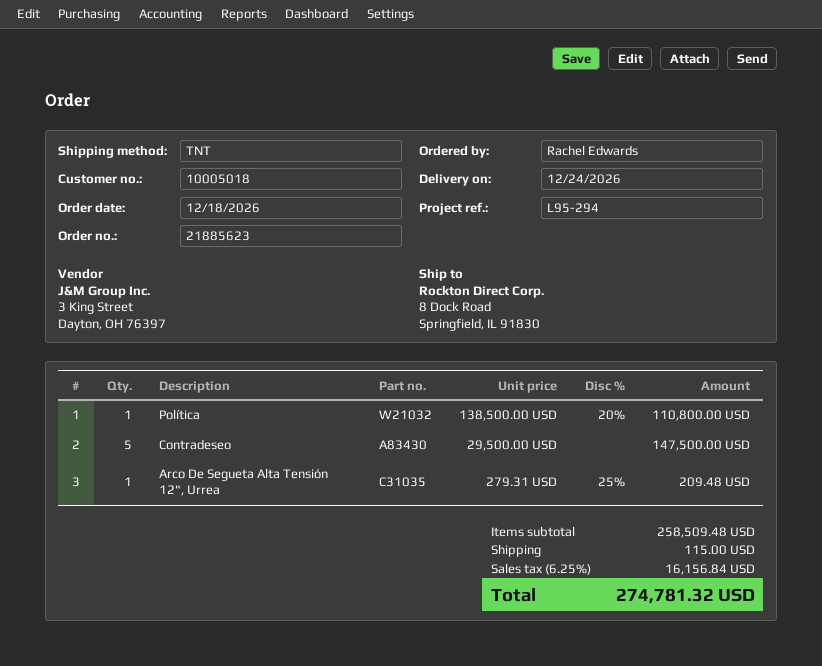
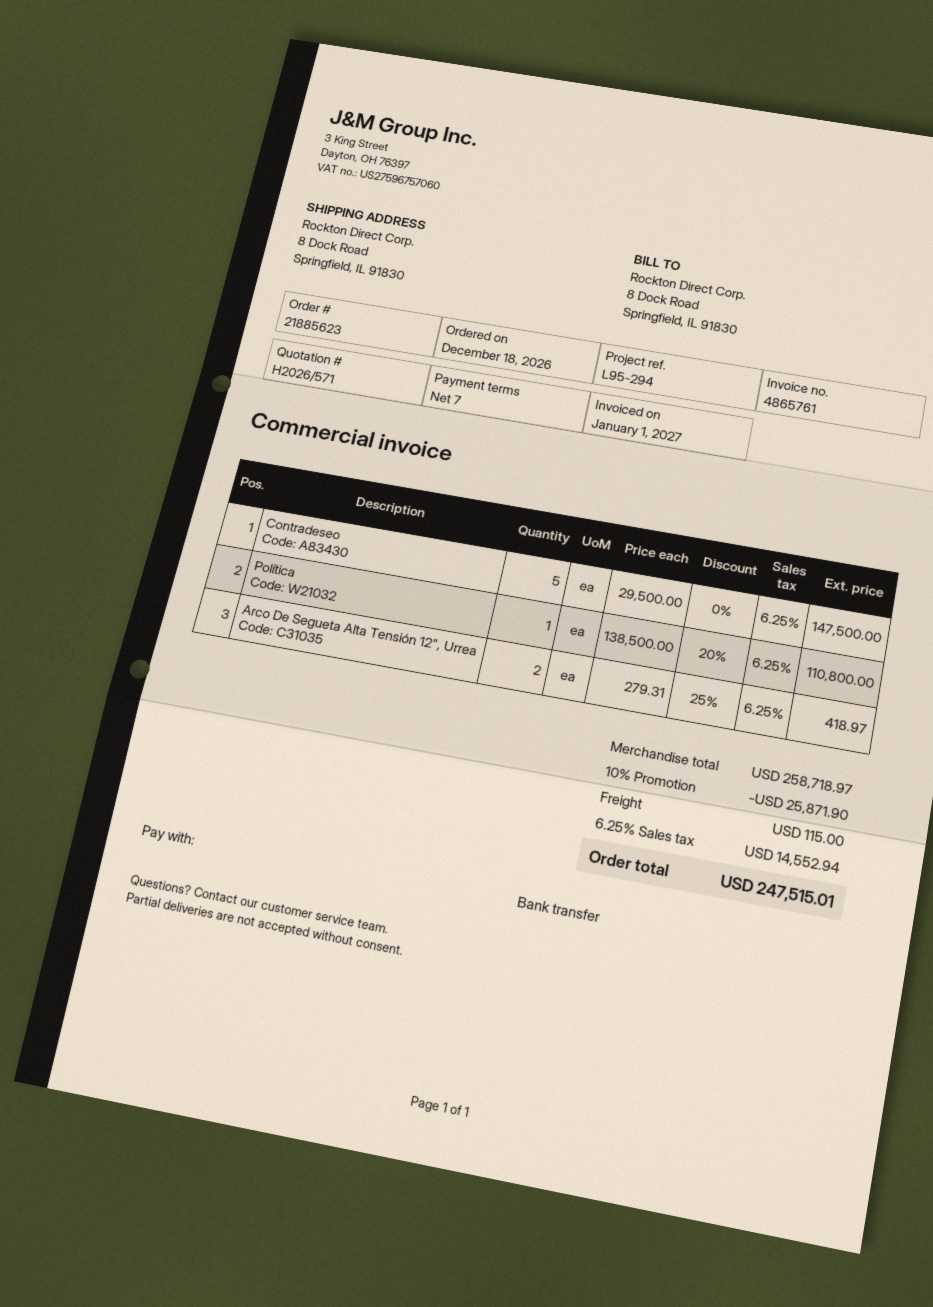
Arco De Segueta Alta Tensión 12", Urrea: 1 x 279.31 - 25% = 209.48 -> 2 x 279.31 - 25% = 418.97
subtotal: 258509.48 -> 258718.97
discount: none -> 10% = 25871.90
tax: 6.25% = 16156.84 -> 6.25% = 14552.94
total: 274781.32 -> 247515.01

